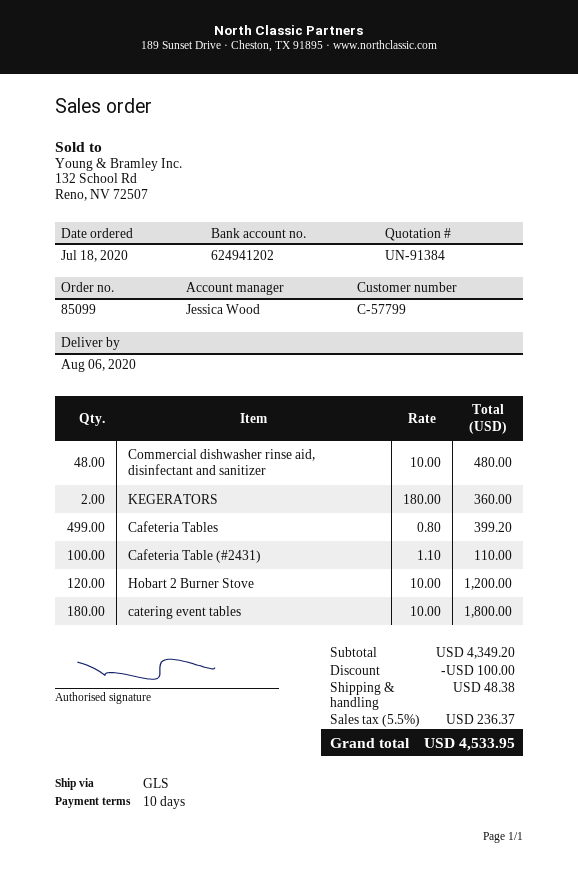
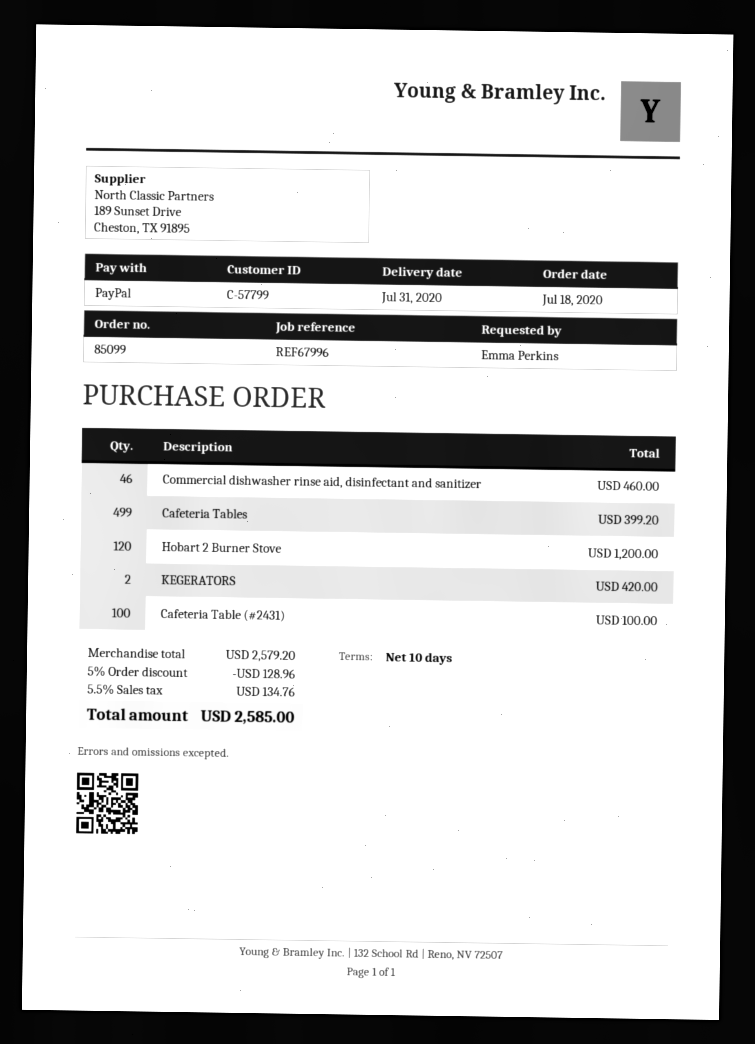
delivery date: 2020-08-06 -> 2020-07-31
Commercial dishwasher rinse aid, disinfectant and sanitizer: 48 for 480.00 -> 46 for 460.00
KEGERATORS: 2 for 360.00 -> 2 for 420.00
Cafeteria Table (#2431): 100 for 110.00 -> 100 for 100.00
catering event tables: 180 for 1800.00 -> none
subtotal: 4349.20 -> 2579.20
discount: 100.00 -> 128.96
shipping: 48.38 -> none
tax: 5.5% = 236.37 -> 5.5% = 134.76
total: 4533.95 -> 2585.00

